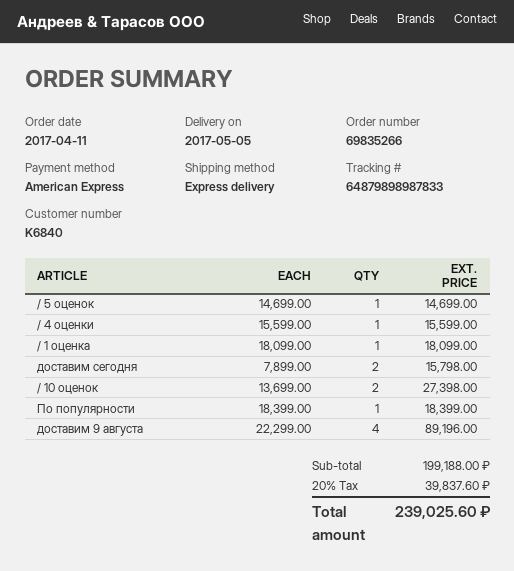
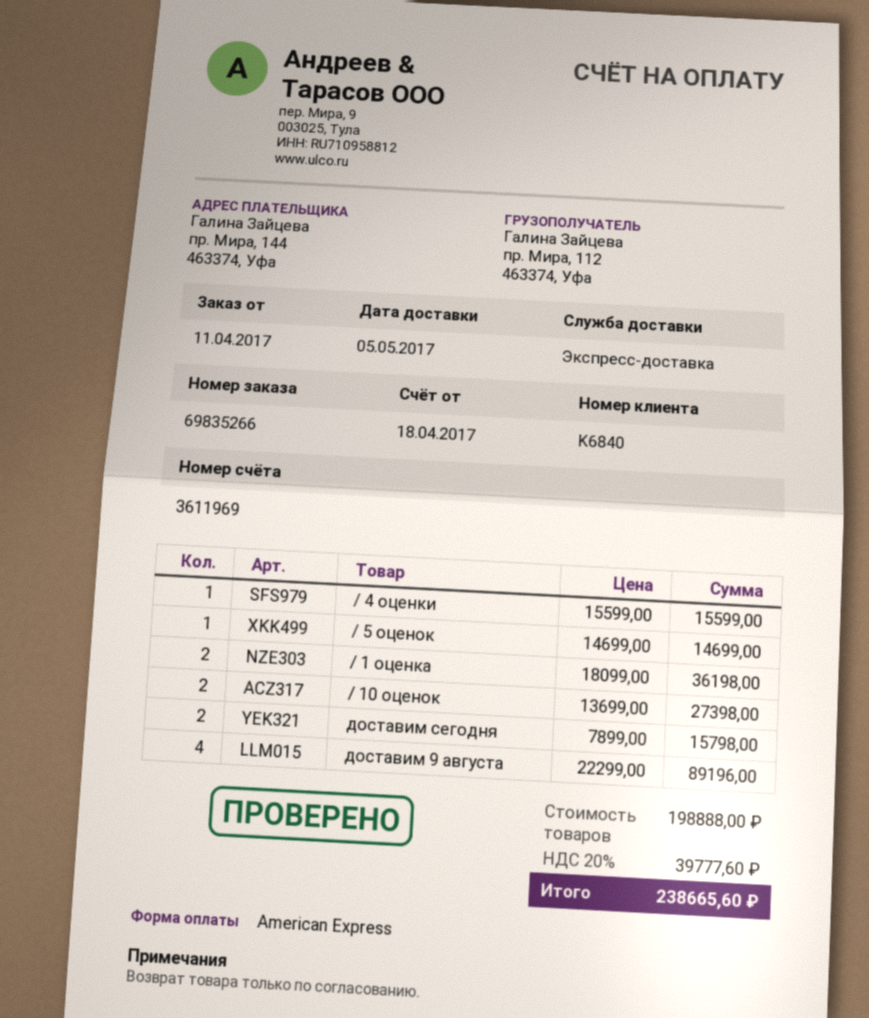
/ 1 оценка: 1 x 18099.00 = 18099.00 -> 2 x 18099.00 = 36198.00
По популярности: 1 x 18399.00 = 18399.00 -> none
subtotal: 199188.00 -> 198888.00
tax: 20% = 39837.60 -> 20% = 39777.60
total: 239025.60 -> 238665.60

